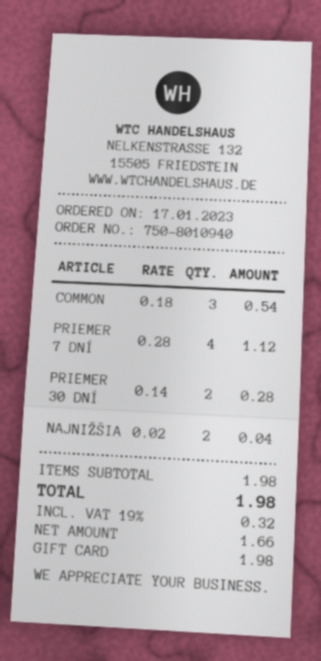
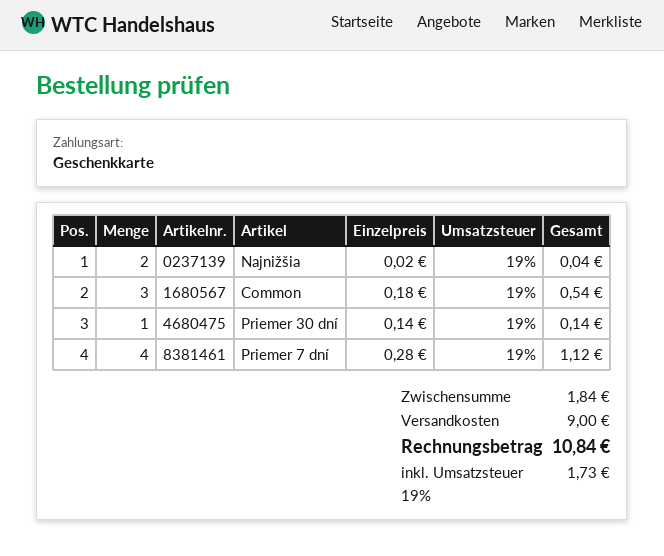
PRIEMER 30 DNÍ: 2 x 0.14 = 0.28 -> 1 x 0.14 = 0.14
subtotal: 1.98 -> 1.84
shipping: none -> 9.00
tax: 19% = 0.32 -> 19% = 1.73
total: 1.98 -> 10.84

